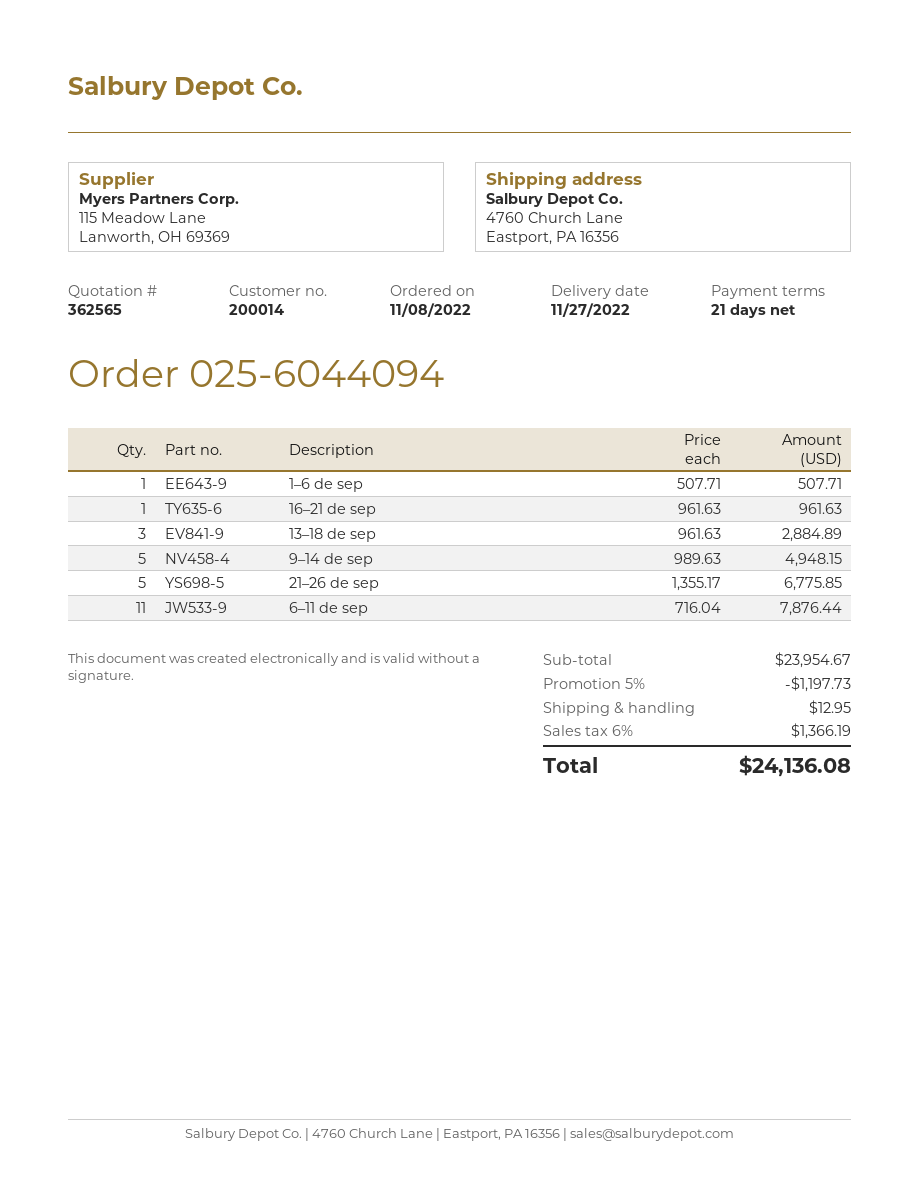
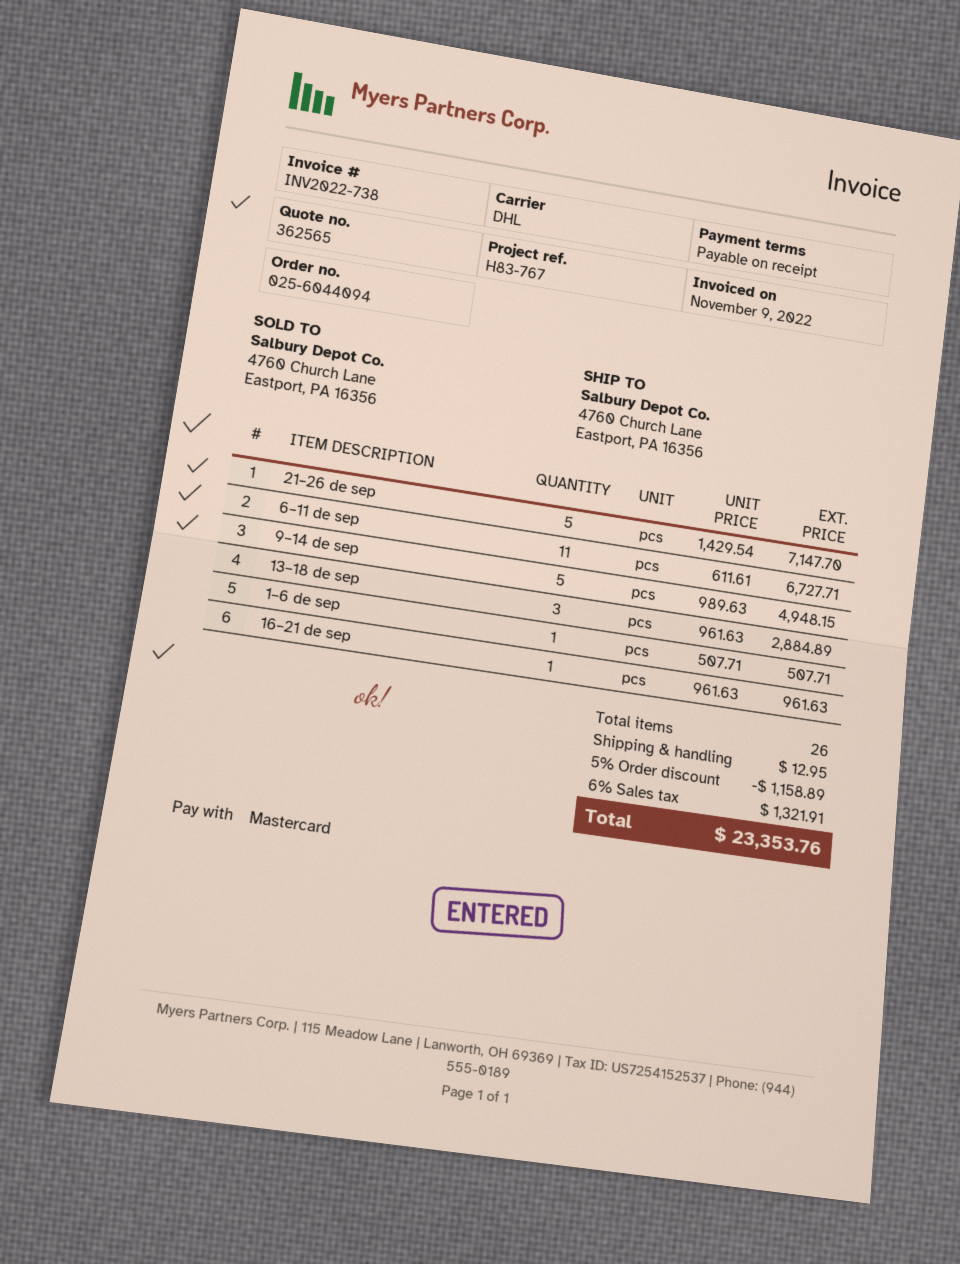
payment terms: 21 days -> on receipt
21–26 de sep: 5 x 1355.17 = 6775.85 -> 5 x 1429.54 = 7147.70
6–11 de sep: 11 x 716.04 = 7876.44 -> 11 x 611.61 = 6727.71
discount: 5% = 1197.73 -> 5% = 1158.89
tax: 6% = 1366.19 -> 6% = 1321.91
total: 24136.08 -> 23353.76

